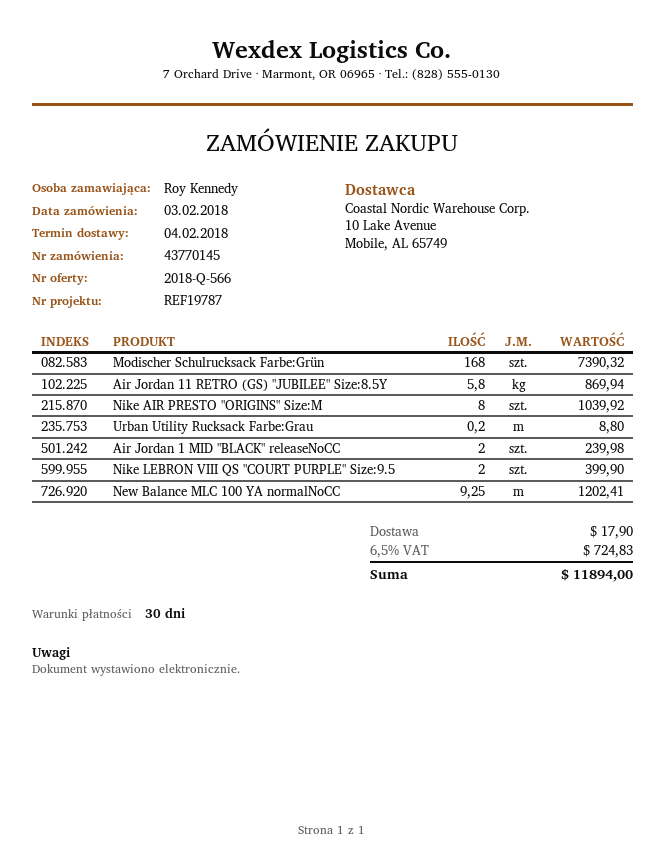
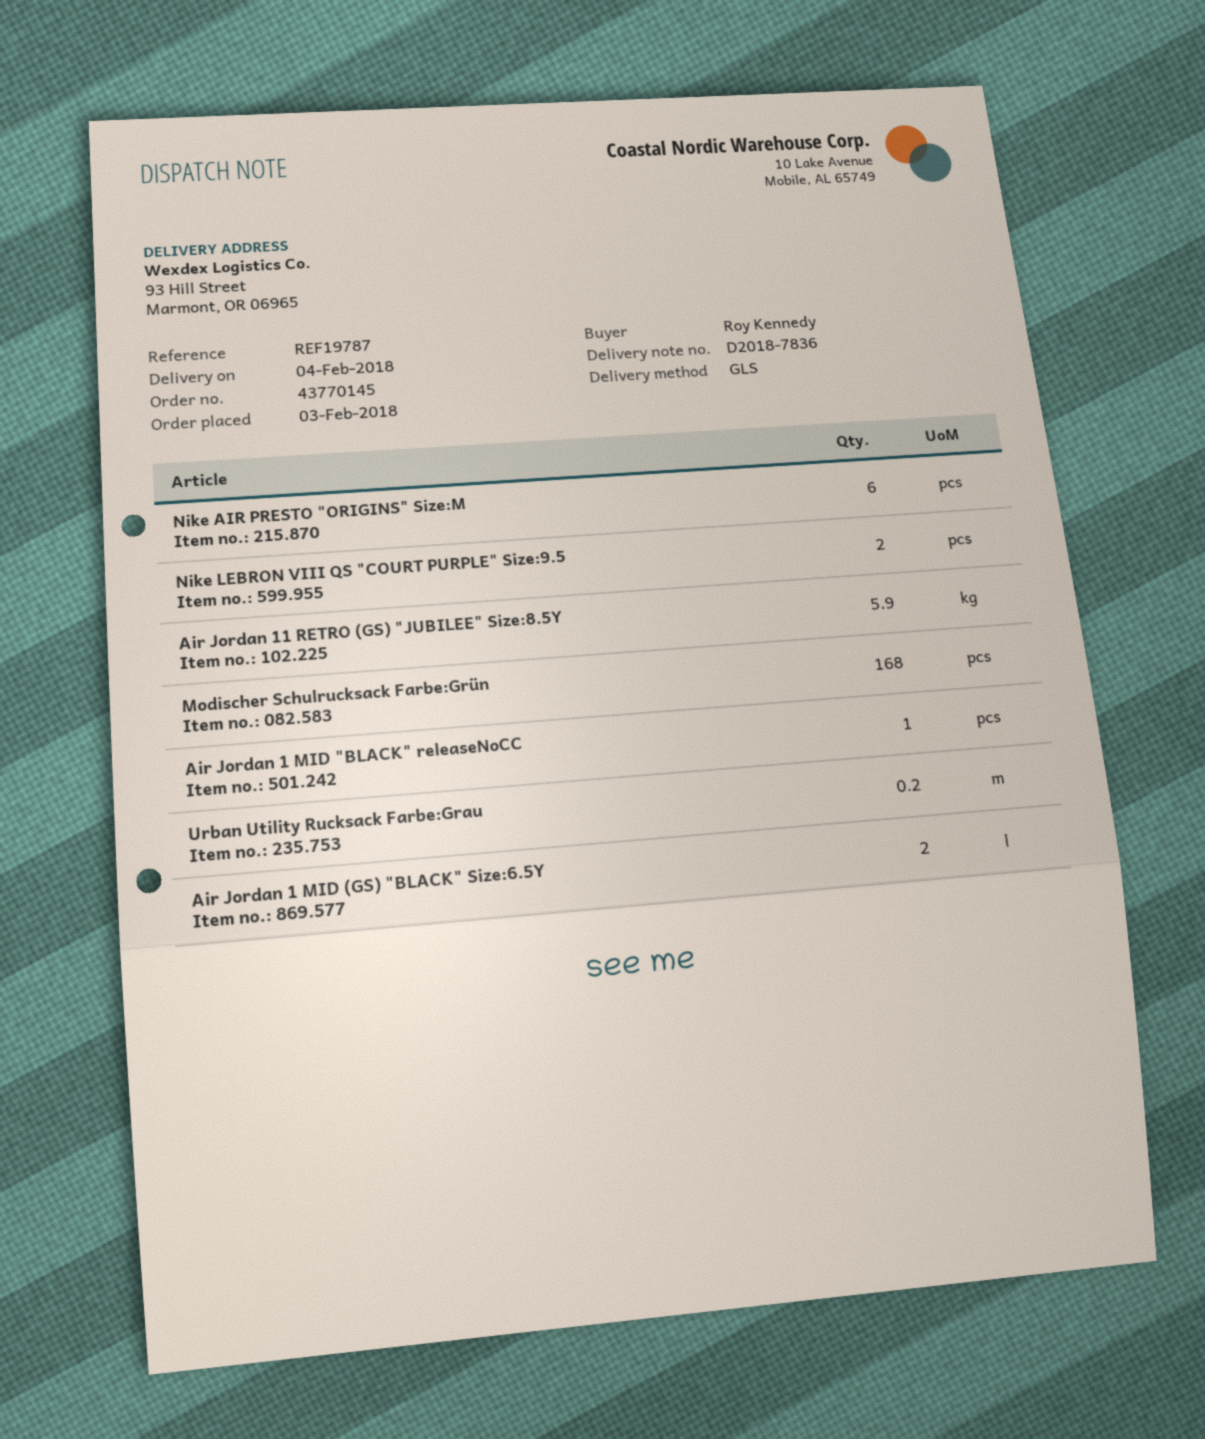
Air Jordan 11 RETRO (GS) "JUBILEE" Size:8.5Y: 5.8 -> 5.9
Nike AIR PRESTO "ORIGINS" Size:M: 8 -> 6
Air Jordan 1 MID "BLACK" releaseNoCC: 2 -> 1
New Balance MLC 100 YA normalNoCC: 9.25 -> none
Air Jordan 1 MID (GS) "BLACK" Size:6.5Y: none -> 2

